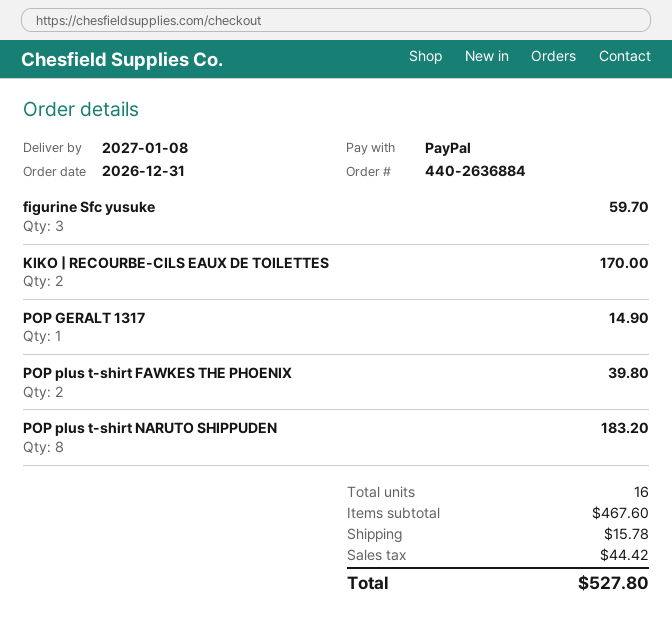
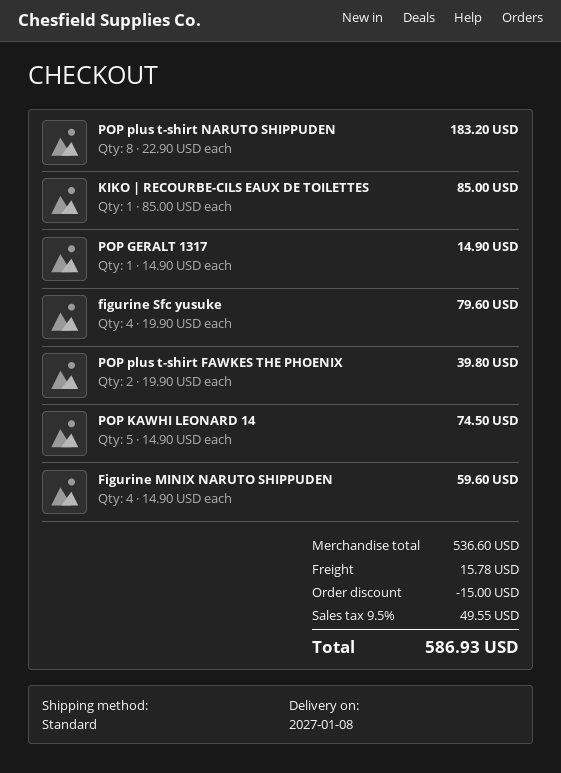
figurine Sfc yusuke: 3 for 59.70 -> 4 for 79.60
KIKO | RECOURBE-CILS EAUX DE TOILETTES: 2 for 170.00 -> 1 for 85.00
POP KAWHI LEONARD 14: none -> 5 for 74.50
Figurine MINIX NARUTO SHIPPUDEN: none -> 4 for 59.60
subtotal: 467.60 -> 536.60
discount: none -> 15.00
tax: 44.42 -> 49.55
total: 527.80 -> 586.93

